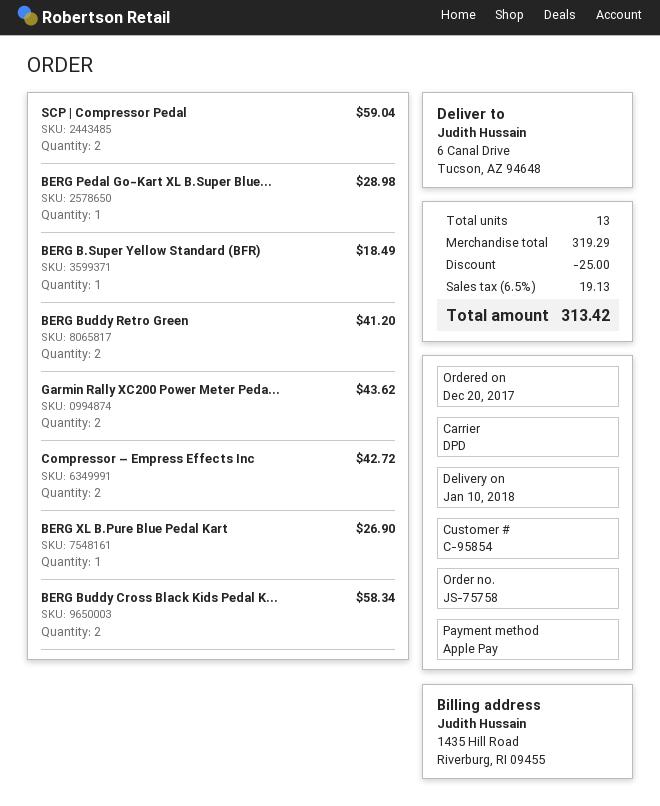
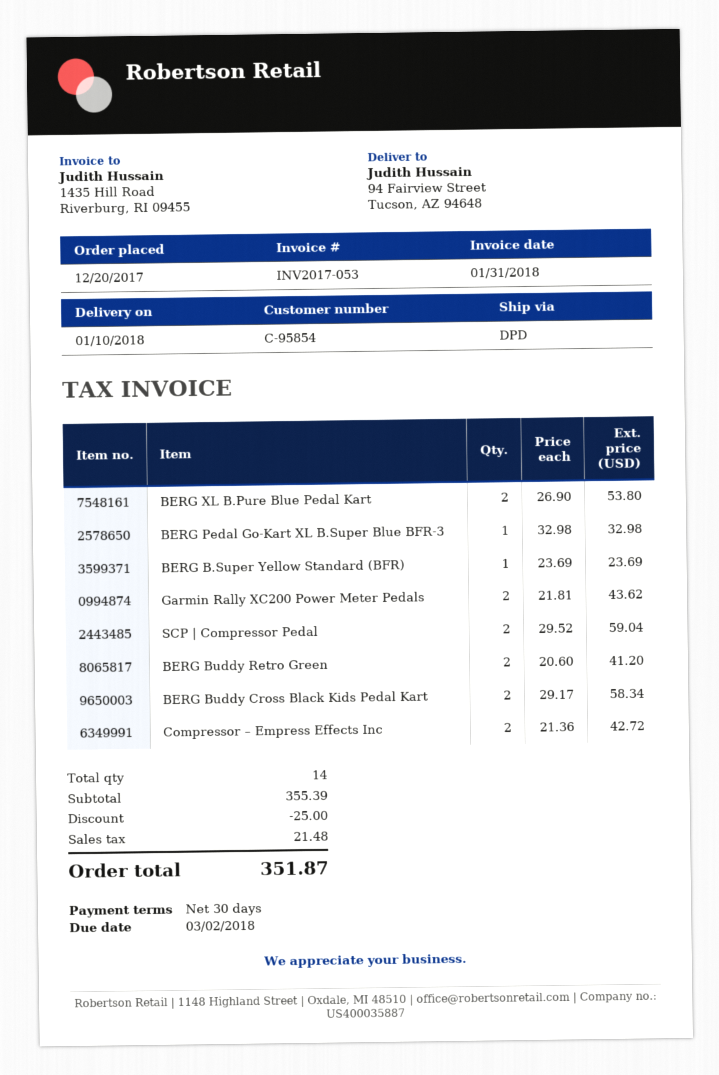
ship to: 6 Canal Drive, Tucson, AZ 94648 -> 94 Fairview Street, Tucson, AZ 94648
BERG Pedal Go-Kart XL B.Super Blue...: 1 for 28.98 -> 1 for 32.98
BERG B.Super Yellow Standard (BFR): 1 for 18.49 -> 1 for 23.69
BERG XL B.Pure Blue Pedal Kart: 1 for 26.90 -> 2 for 53.80
total quantity: 13 -> 14
subtotal: 319.29 -> 355.39
tax: 19.13 -> 21.48
total: 313.42 -> 351.87

